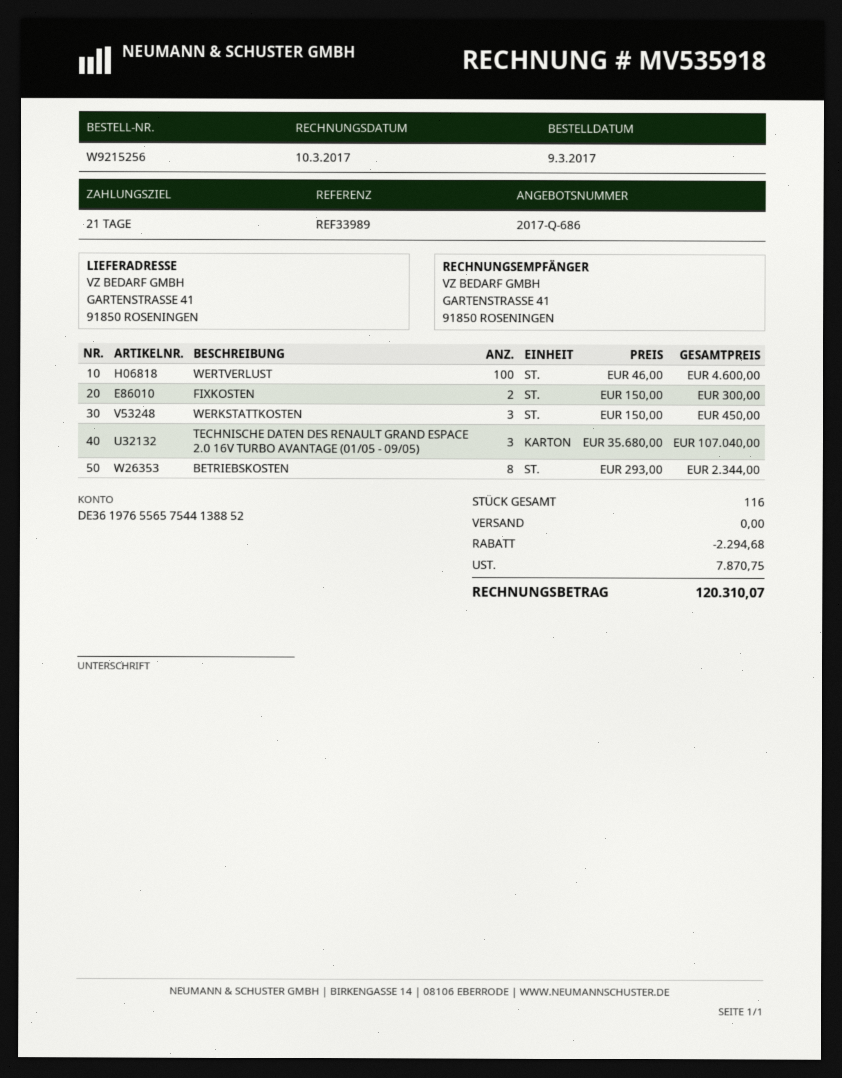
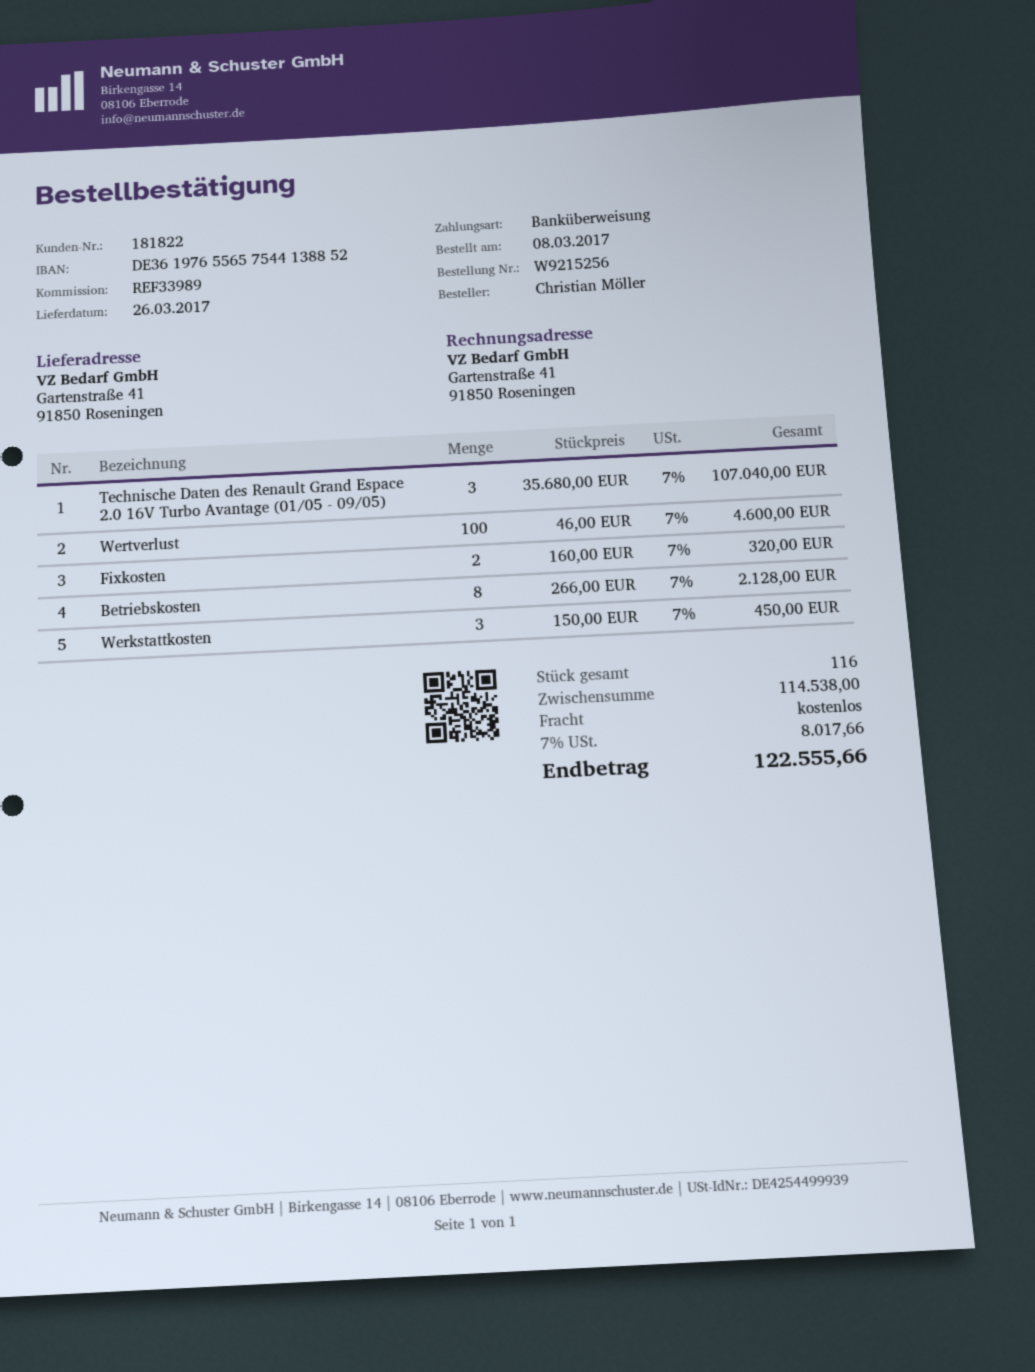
order date: 2017-03-09 -> 2017-03-08
FIXKOSTEN: 2 x 150.00 = 300.00 -> 2 x 160.00 = 320.00
BETRIEBSKOSTEN: 8 x 293.00 = 2344.00 -> 8 x 266.00 = 2128.00
discount: 2294.68 -> none
tax: 7870.75 -> 8017.66
total: 120310.07 -> 122555.66

